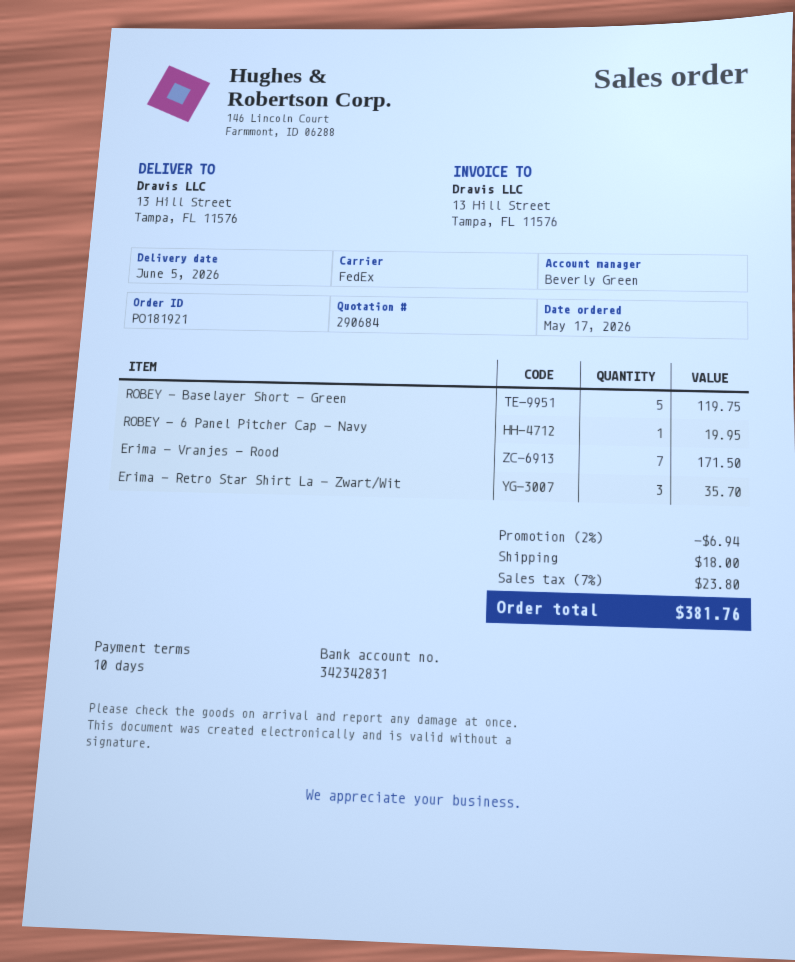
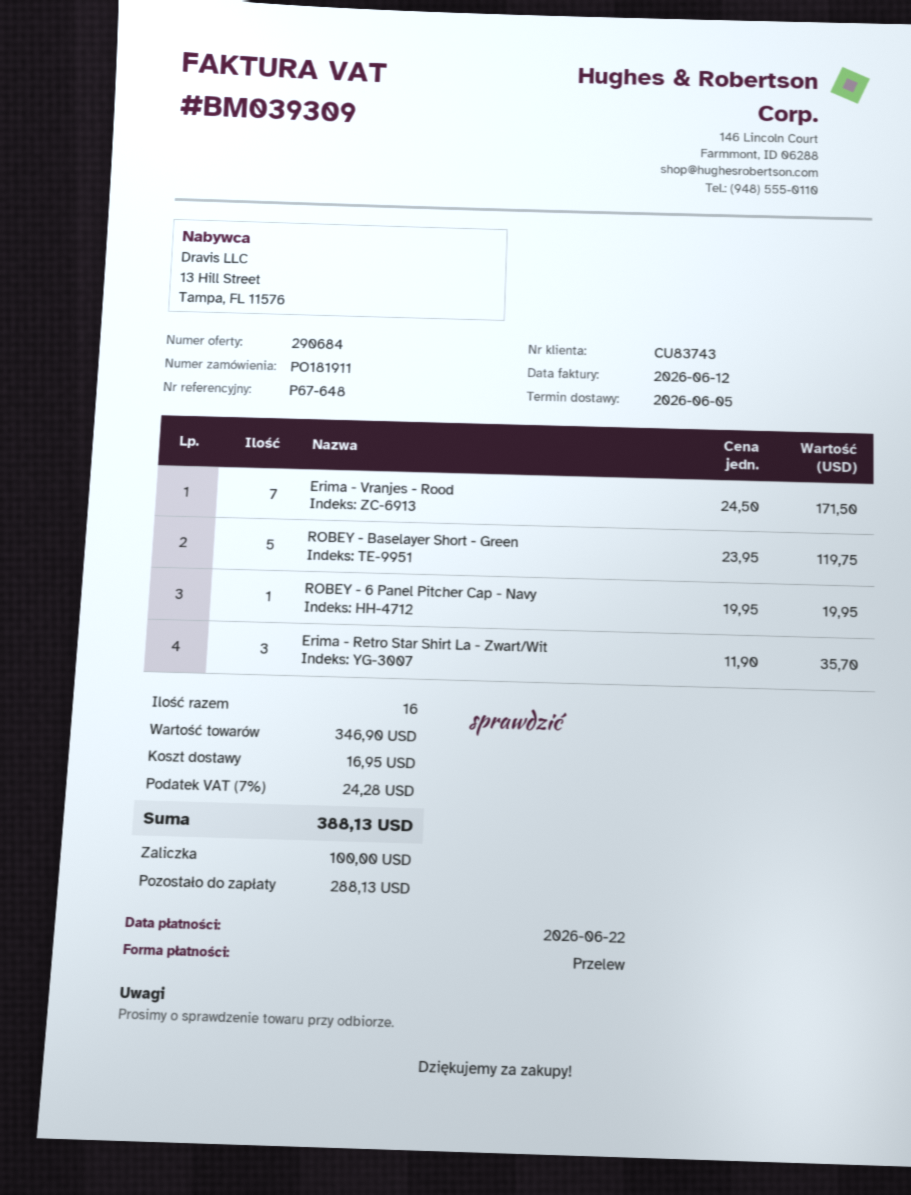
order number: PO181921 -> PO181911
discount: 2% = 6.94 -> none
shipping: 18.00 -> 16.95
tax: 7% = 23.80 -> 7% = 24.28
total: 381.76 -> 388.13

